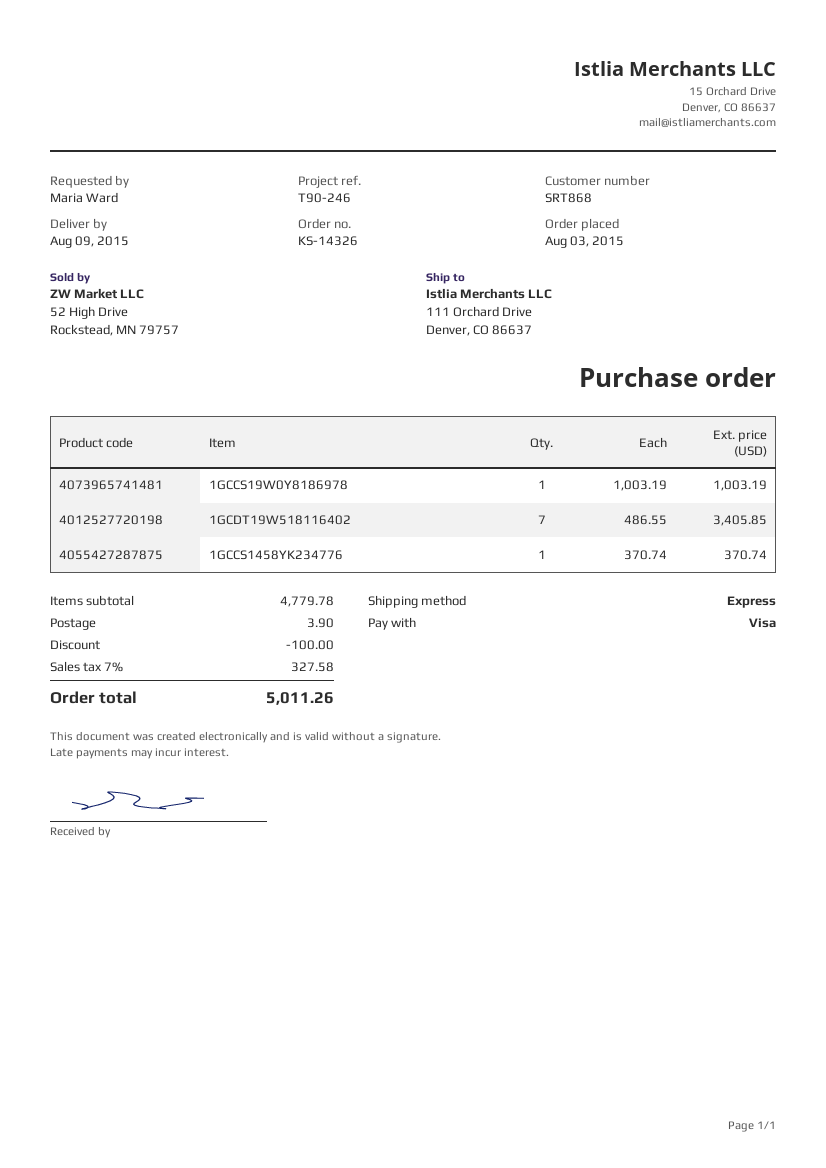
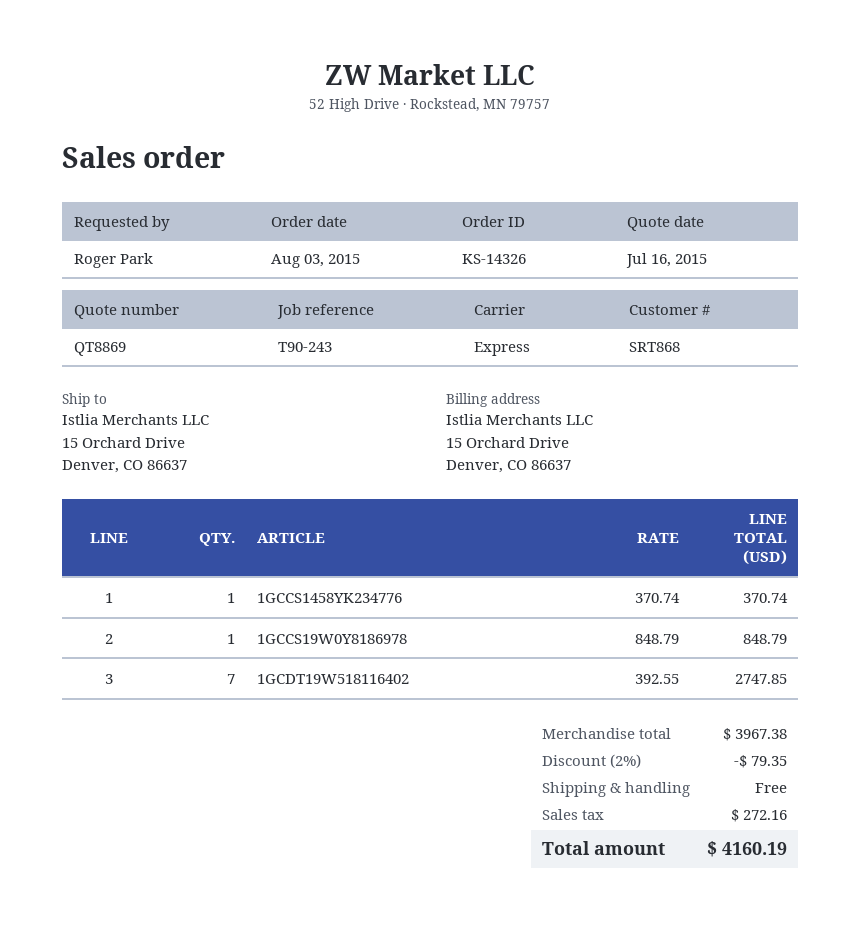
reference: T90-246 -> T90-243
ordered by: Maria Ward -> Roger Park
ship to: 111 Orchard Drive, Denver, CO 86637 -> 15 Orchard Drive, Denver, CO 86637
1GCCS19W0Y8186978: 1 x 1003.19 = 1003.19 -> 1 x 848.79 = 848.79
1GCDT19W518116402: 7 x 486.55 = 3405.85 -> 7 x 392.55 = 2747.85
subtotal: 4779.78 -> 3967.38
discount: 100.00 -> 79.35
shipping: 3.90 -> 0.00
tax: 327.58 -> 272.16
total: 5011.26 -> 4160.19

